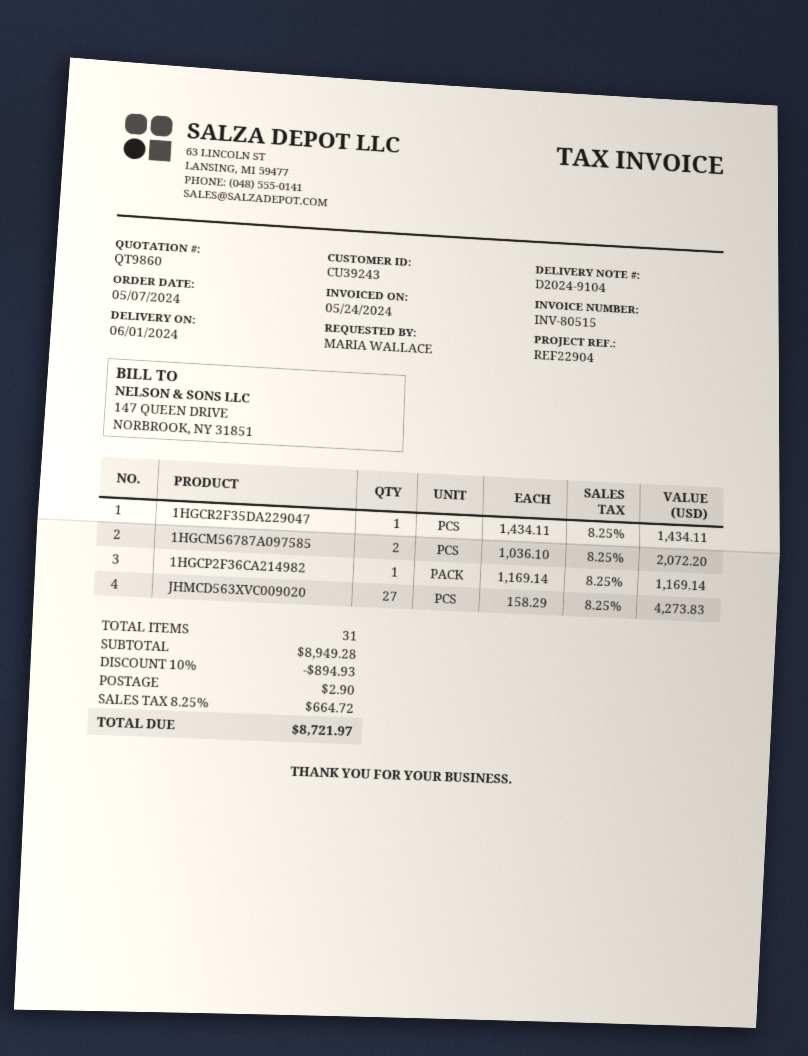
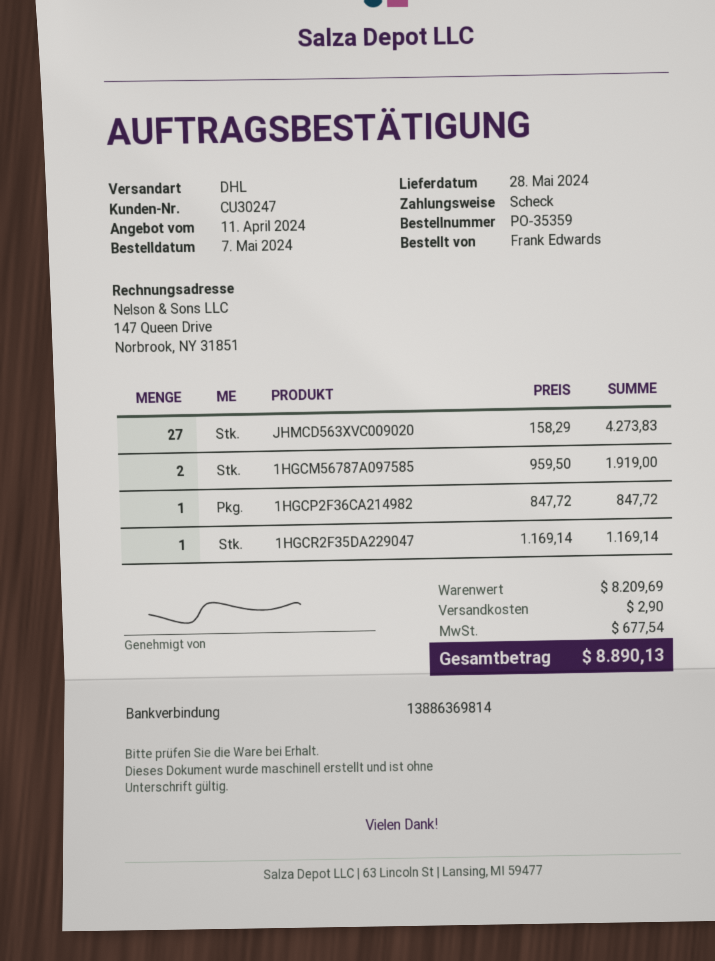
delivery date: 2024-06-01 -> 2024-05-28
customer number: CU39243 -> CU30247
ordered by: MARIA WALLACE -> Frank Edwards
1HGCR2F35DA229047: 1 x 1434.11 = 1434.11 -> 1 x 1169.14 = 1169.14
1HGCM56787A097585: 2 x 1036.10 = 2072.20 -> 2 x 959.50 = 1919.00
1HGCP2F36CA214982: 1 x 1169.14 = 1169.14 -> 1 x 847.72 = 847.72
subtotal: 8949.28 -> 8209.69
discount: 10% = 894.93 -> none
tax: 664.72 -> 677.54
total: 8721.97 -> 8890.13

